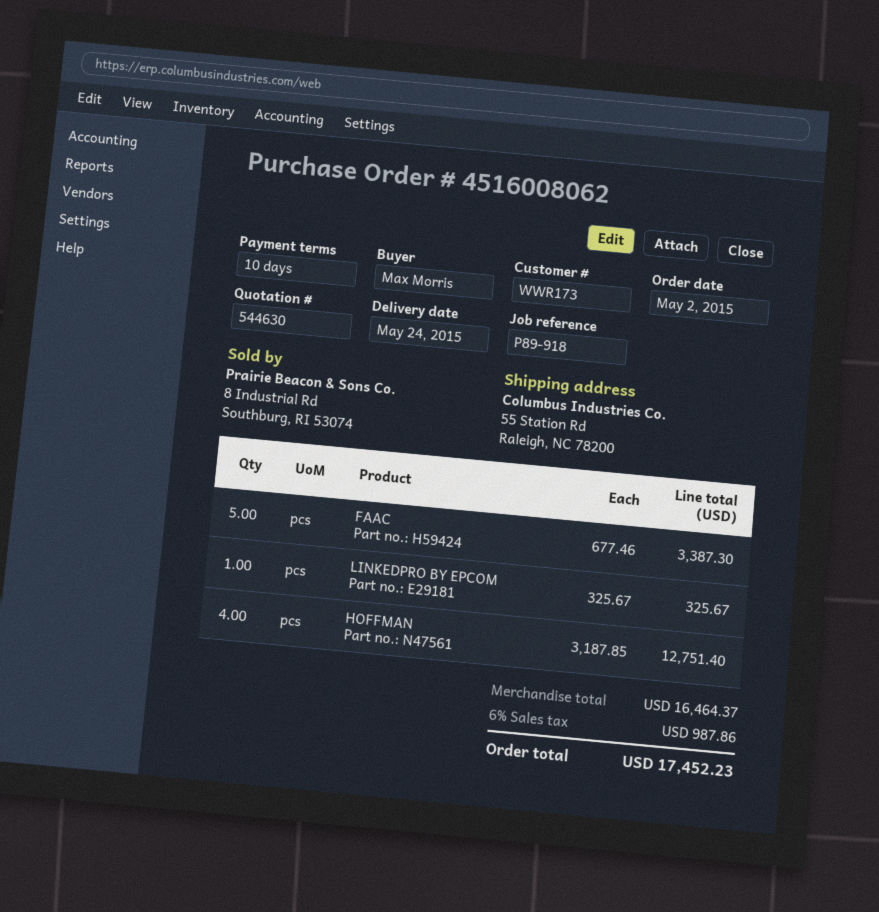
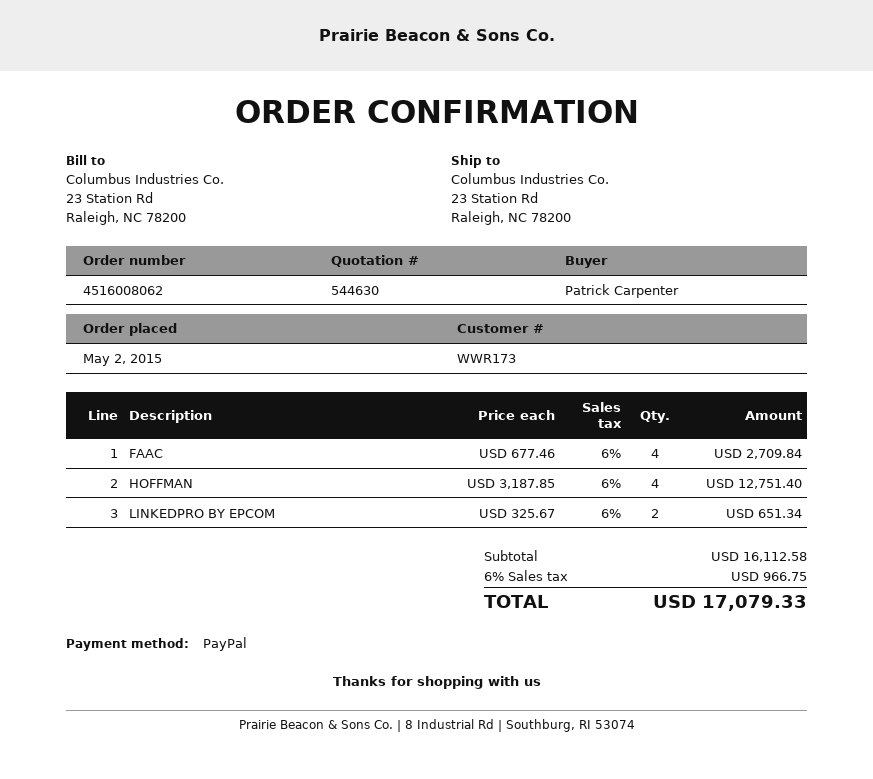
ordered by: Max Morris -> Patrick Carpenter
ship to: 55 Station Rd, Raleigh, NC 78200 -> 23 Station Rd, Raleigh, NC 78200
FAAC: 5 x 677.46 = 3387.30 -> 4 x 677.46 = 2709.84
LINKEDPRO BY EPCOM: 1 x 325.67 = 325.67 -> 2 x 325.67 = 651.34
subtotal: 16464.37 -> 16112.58
tax: 6% = 987.86 -> 6% = 966.75
total: 17452.23 -> 17079.33

